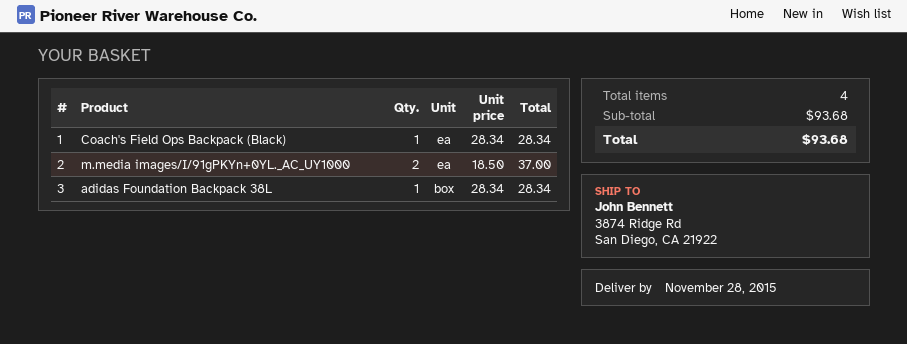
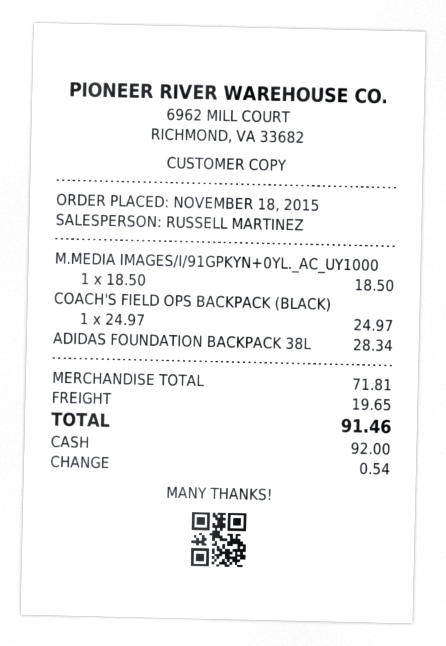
Coach's Field Ops Backpack (Black): 1 x 28.34 = 28.34 -> 1 x 24.97 = 24.97
m.media images/I/91gPKYn+0YL._AC_UY1000: 2 x 18.50 = 37.00 -> 1 x 18.50 = 18.50
subtotal: 93.68 -> 71.81
shipping: none -> 19.65
total: 93.68 -> 91.46

